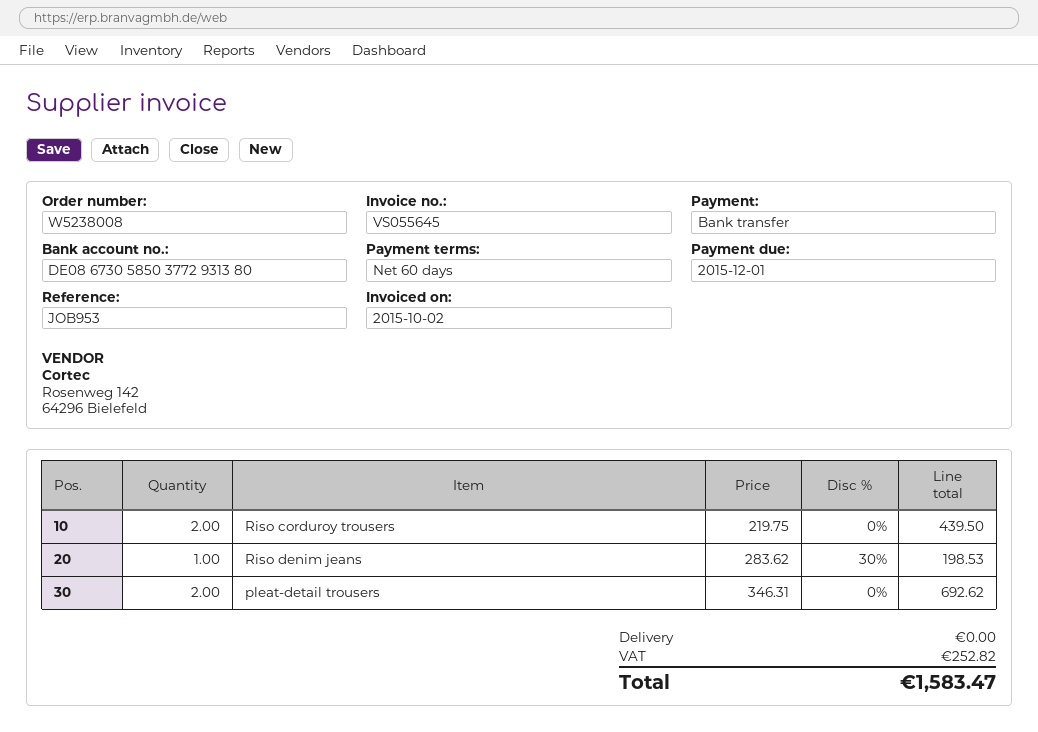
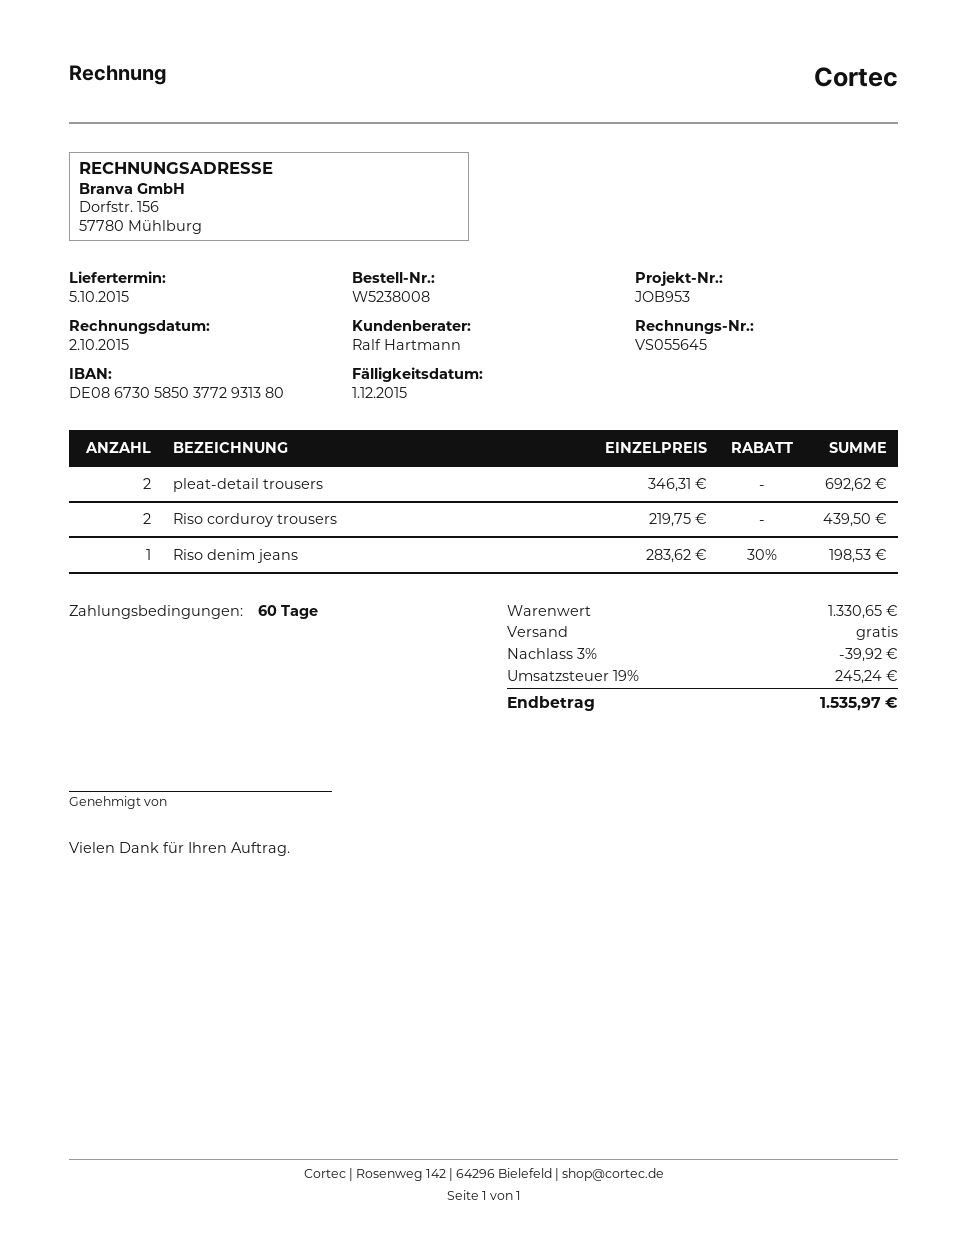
discount: none -> 3% = 39.92
tax: 252.82 -> 245.24
total: 1583.47 -> 1535.97

